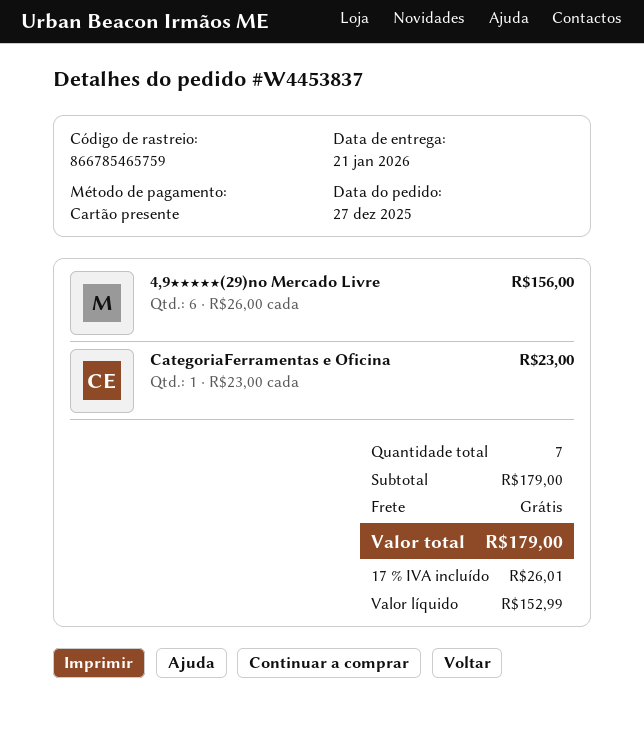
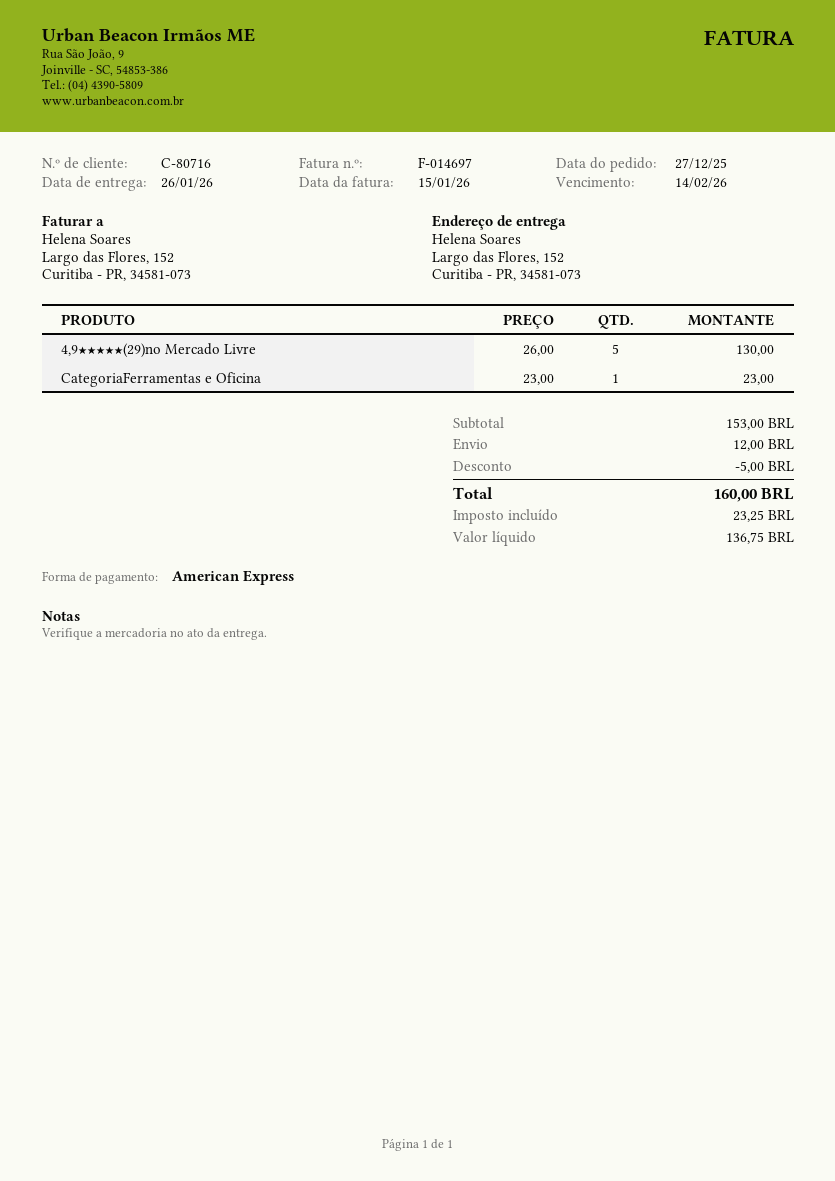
delivery date: 2026-01-21 -> 2026-01-26
payment method: gift card -> American Express
4,9★★★★★(29)no Mercado Livre: 6 x 26.00 = 156.00 -> 5 x 26.00 = 130.00
subtotal: 179.00 -> 153.00
discount: none -> 5.00
shipping: 0.00 -> 12.00
net: 152.99 -> 136.75
tax: 26.01 -> 23.25
total: 179.00 -> 160.00

